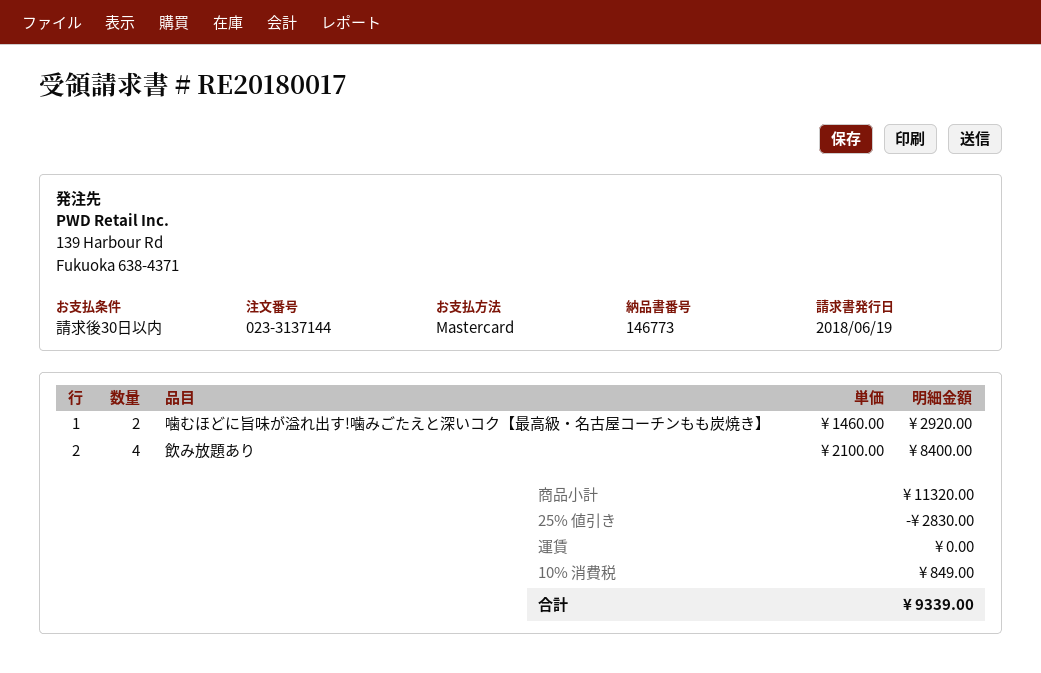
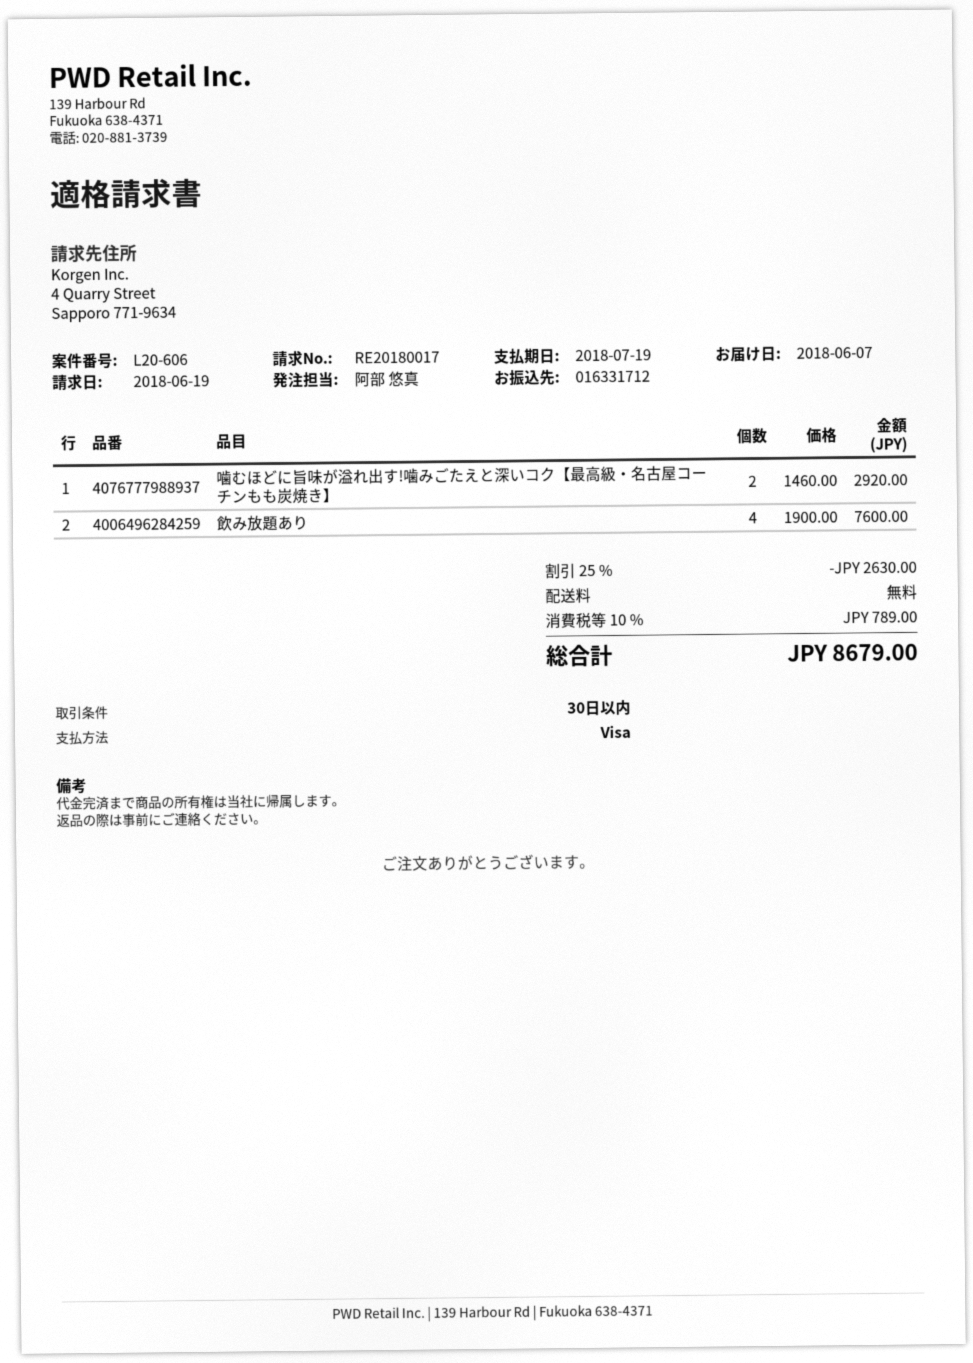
payment method: Mastercard -> Visa
飲み放題あり: 4 x 2100.00 = 8400.00 -> 4 x 1900.00 = 7600.00
discount: 25% = 2830.00 -> 25% = 2630.00
tax: 10% = 849.00 -> 10% = 789.00
total: 9339.00 -> 8679.00

